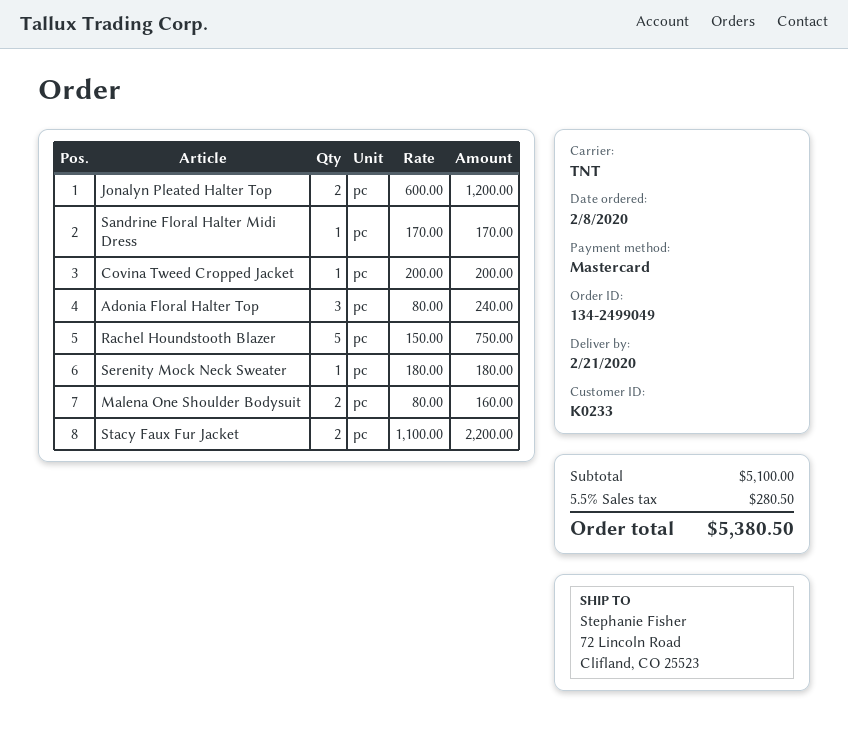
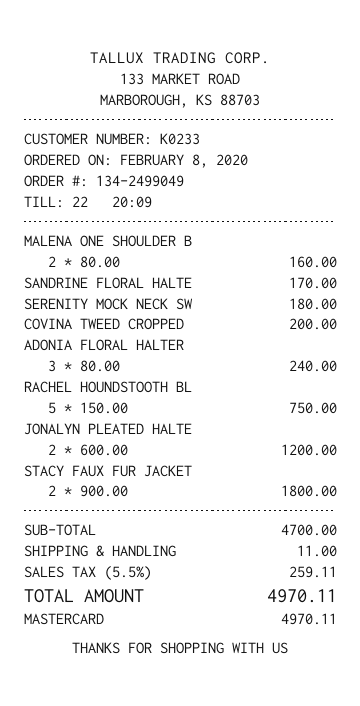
Stacy Faux Fur Jacket: 2 x 1100.00 = 2200.00 -> 2 x 900.00 = 1800.00
subtotal: 5100.00 -> 4700.00
shipping: none -> 11.00
tax: 5.5% = 280.50 -> 5.5% = 259.11
total: 5380.50 -> 4970.11

